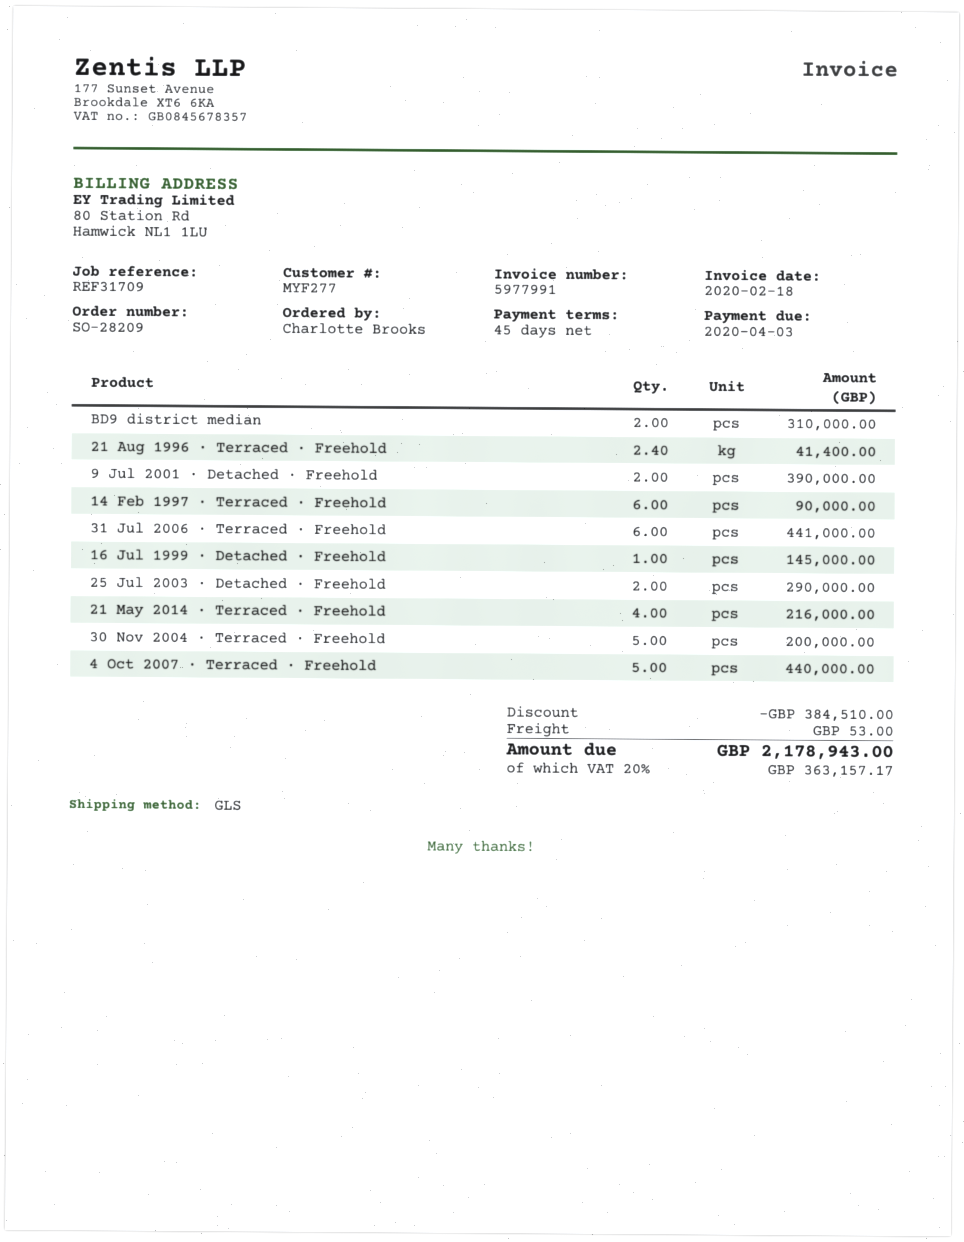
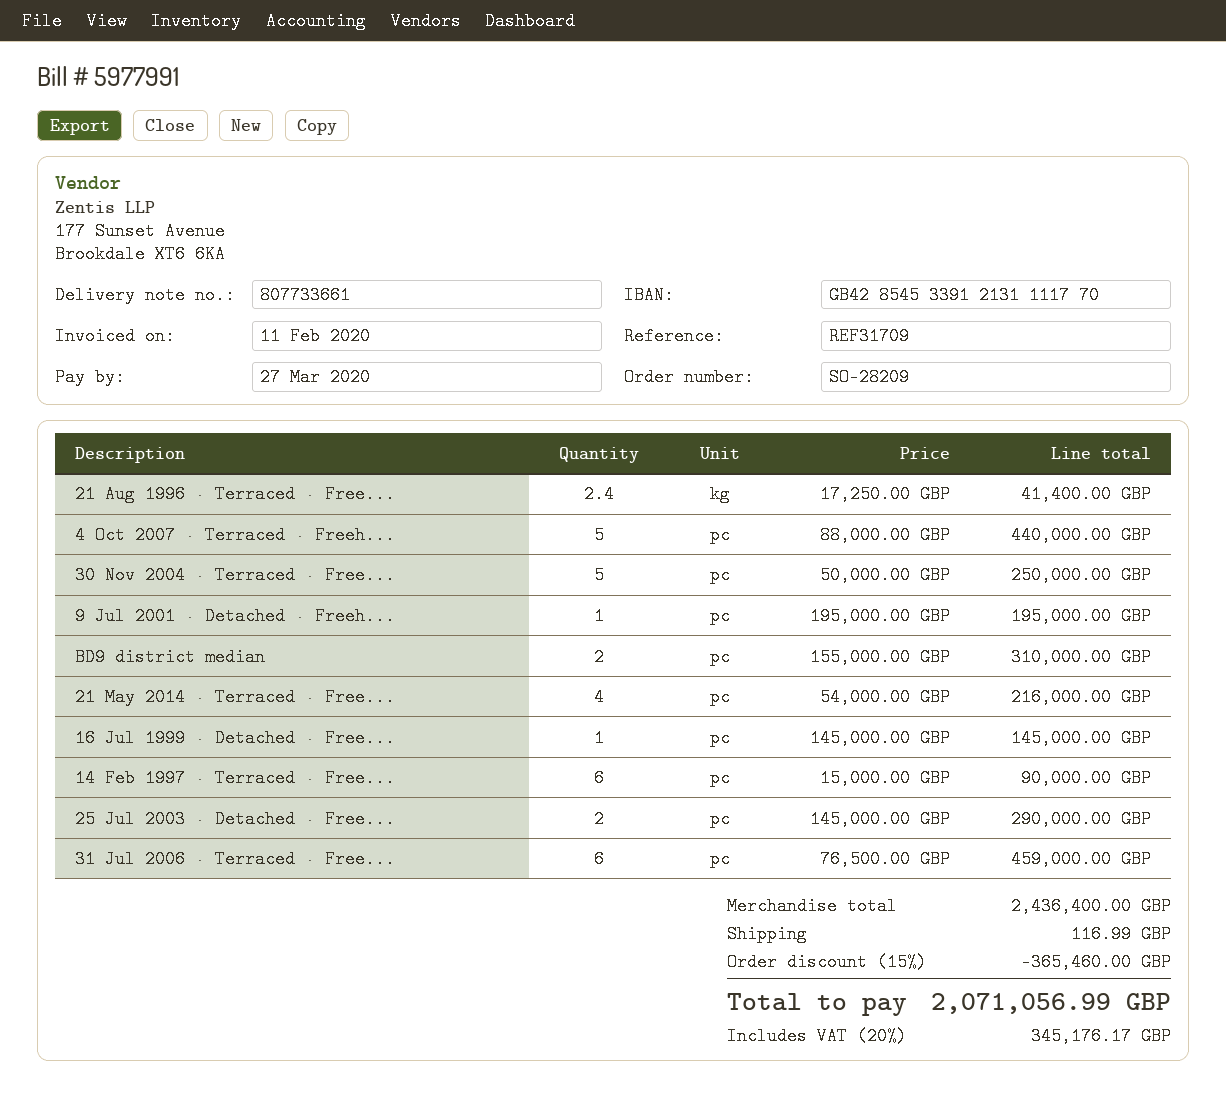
invoice date: 2020-02-18 -> 2020-02-11
due date: 2020-04-03 -> 2020-03-27
9 Jul 2001 · Detached · Freehold: 2 for 390000.00 -> 1 for 195000.00
31 Jul 2006 · Terraced · Freehold: 6 for 441000.00 -> 6 for 459000.00
30 Nov 2004 · Terraced · Freehold: 5 for 200000.00 -> 5 for 250000.00
discount: 384510.00 -> 365460.00
shipping: 53.00 -> 116.99
tax: 20% = 363157.17 -> 20% = 345176.17
total: 2178943.00 -> 2071056.99

